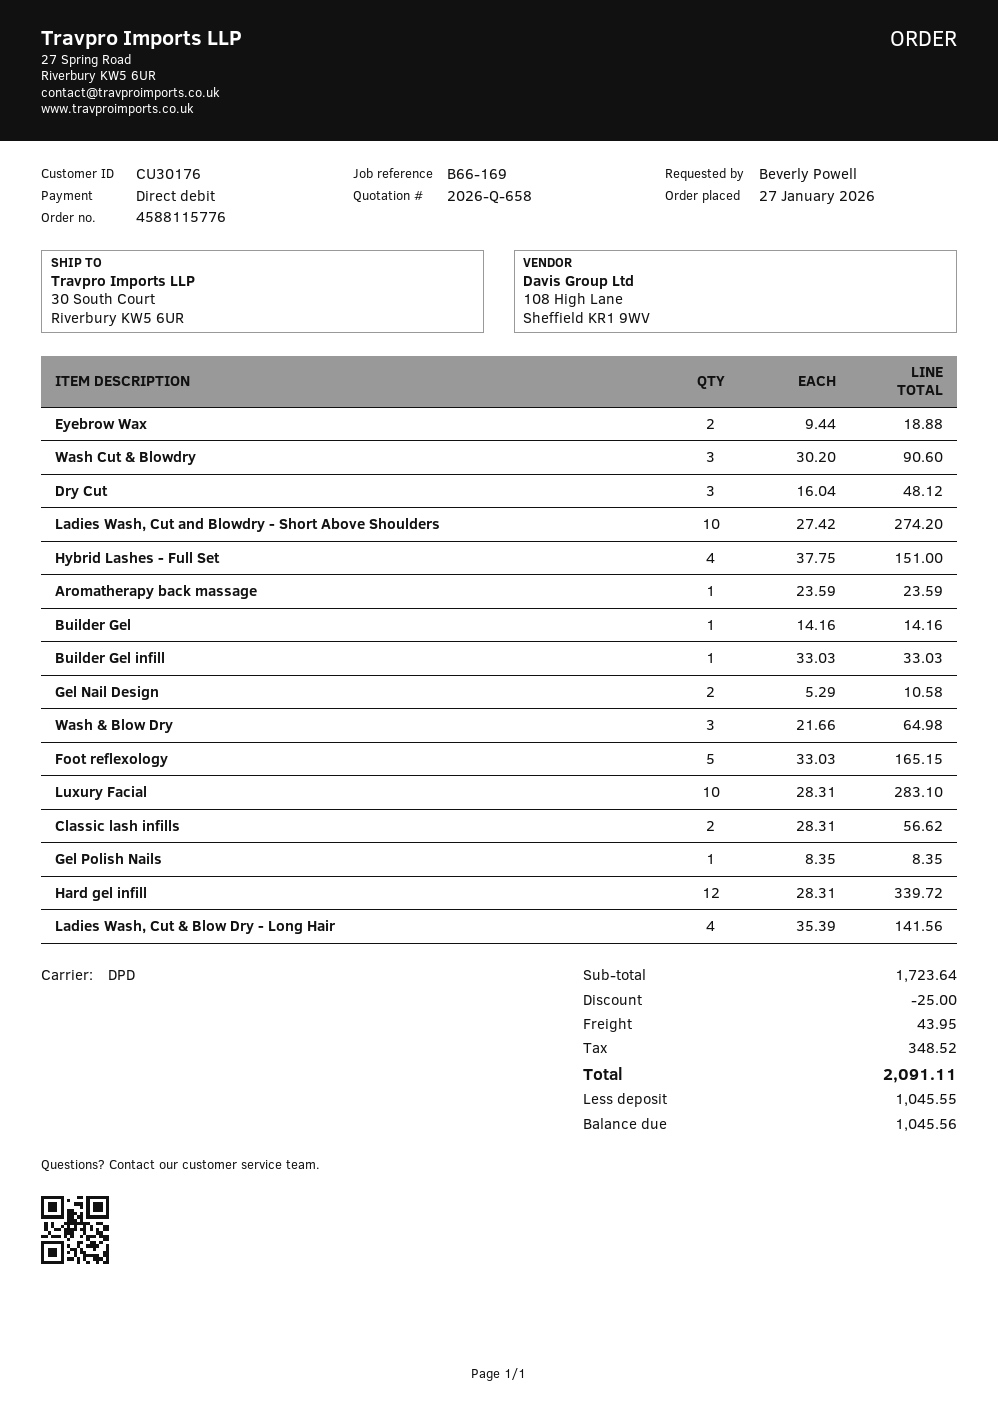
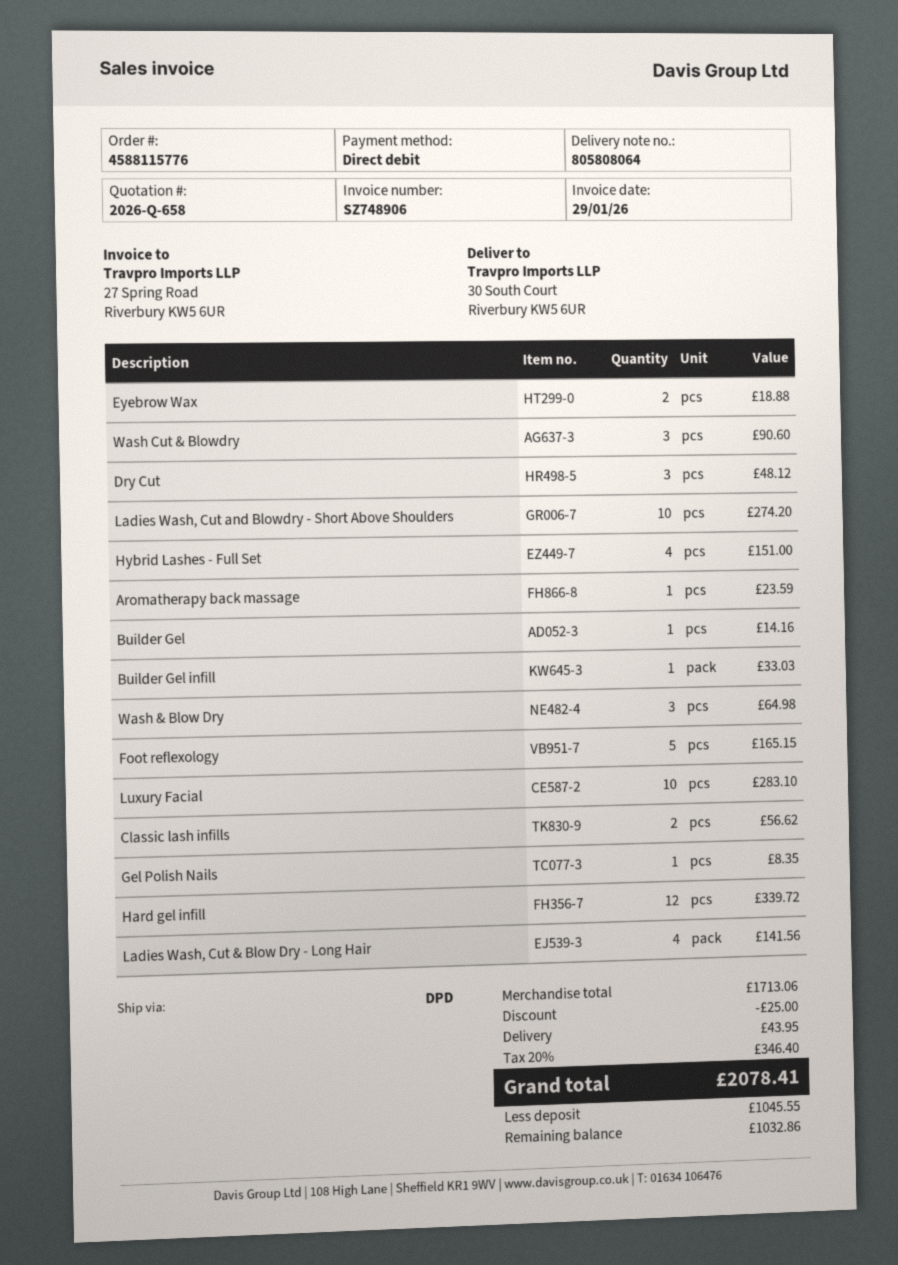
Gel Nail Design: 2 for 10.58 -> none
subtotal: 1723.64 -> 1713.06
tax: 348.52 -> 346.40
total: 2091.11 -> 2078.41
balance: 1045.56 -> 1032.86

